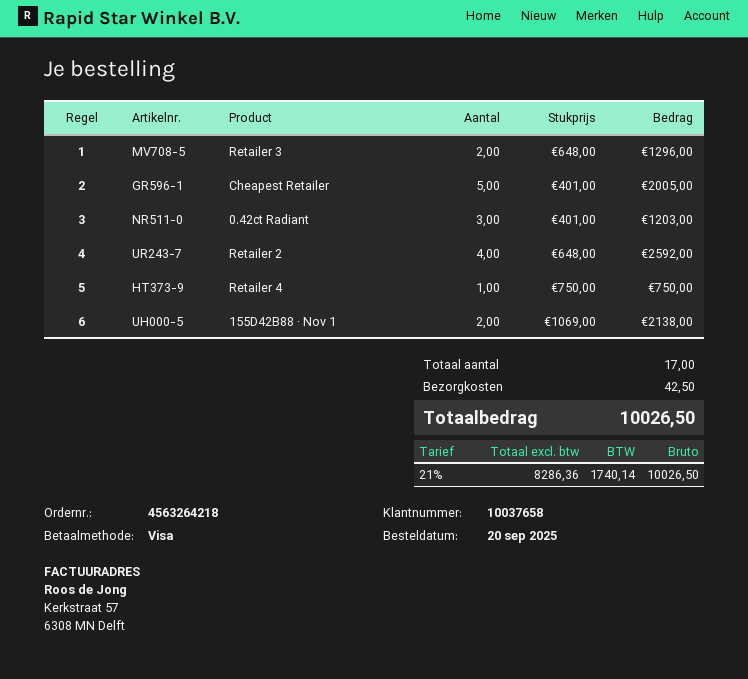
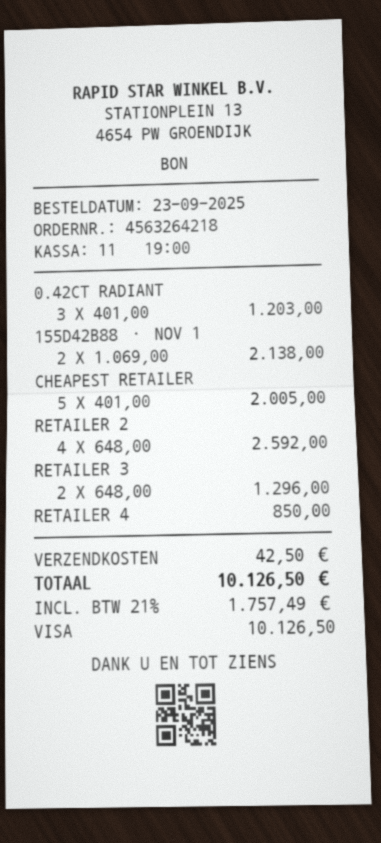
order date: 2025-09-20 -> 2025-09-23
Retailer 4: 1 x 750.00 = 750.00 -> 1 x 850.00 = 850.00
tax: 21% = 1740.14 -> 21% = 1757.49
total: 10026.50 -> 10126.50

